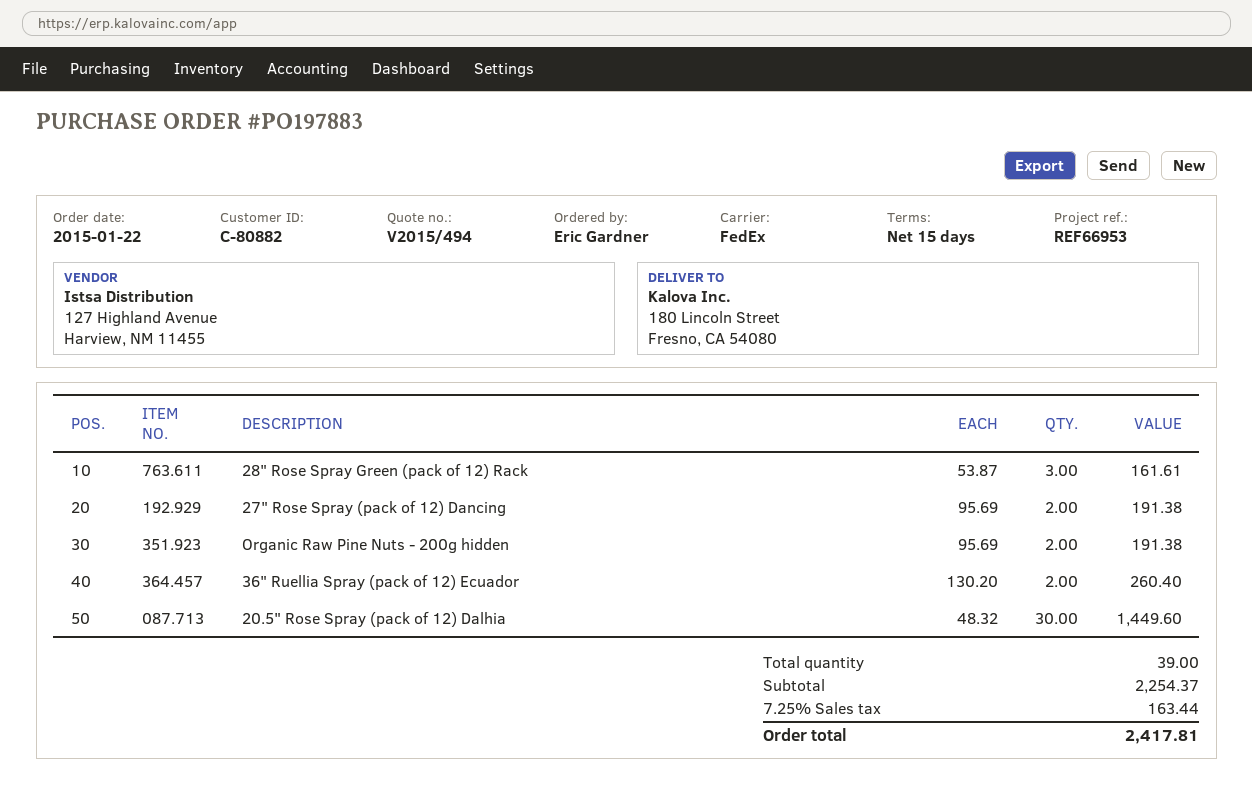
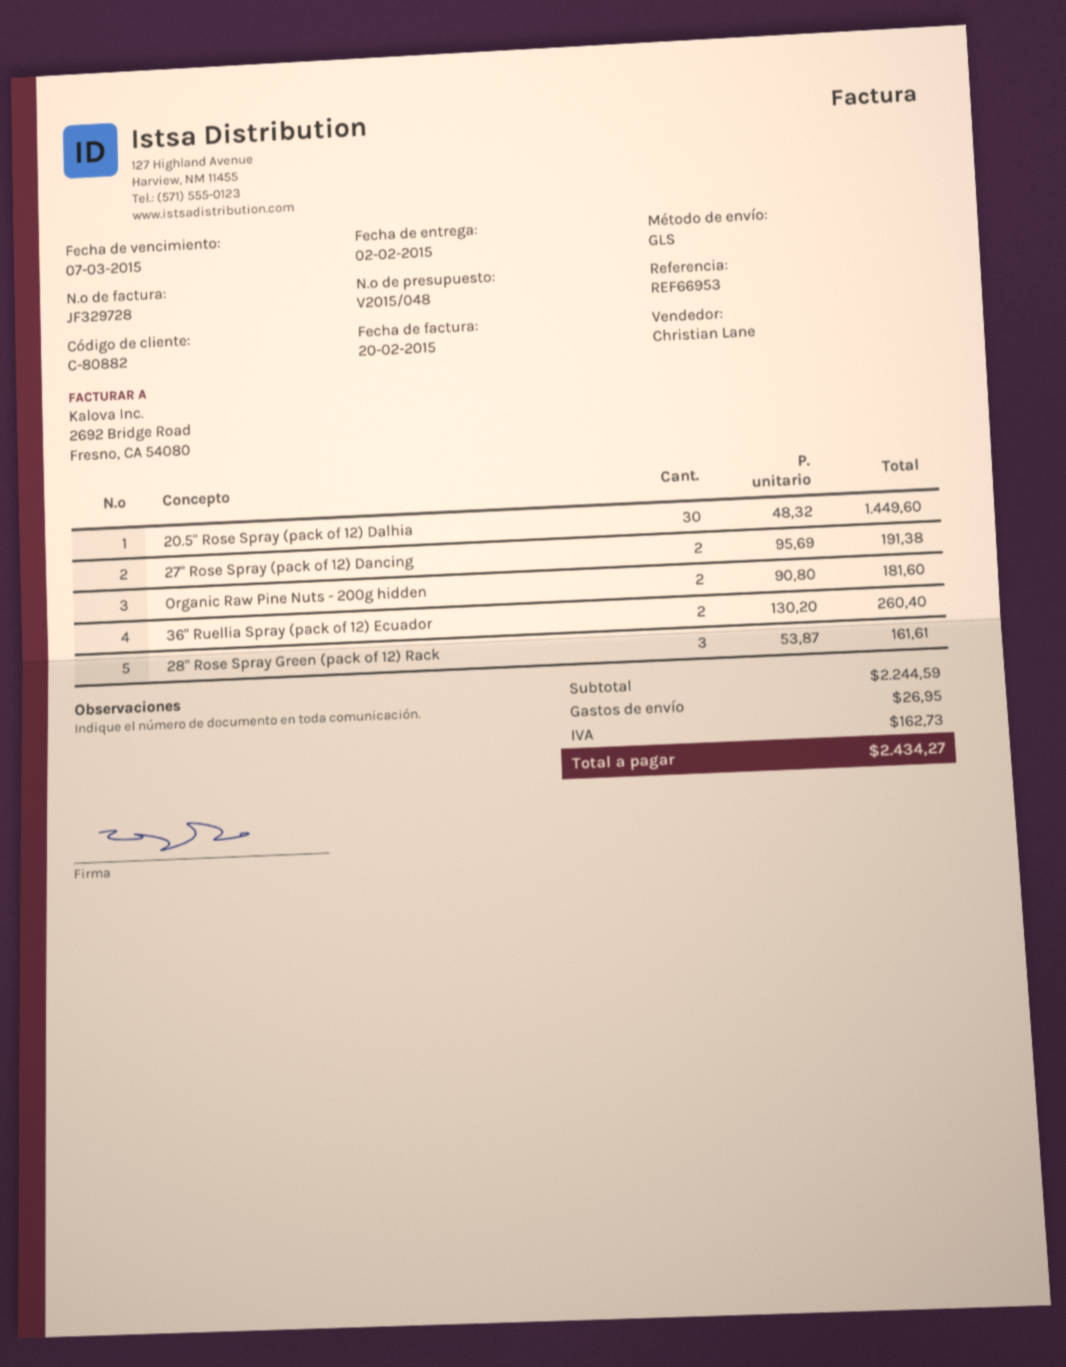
quote number: V2015/494 -> V2015/048
shipping method: FedEx -> GLS
Organic Raw Pine Nuts - 200g hidden: 2 x 95.69 = 191.38 -> 2 x 90.80 = 181.60
subtotal: 2254.37 -> 2244.59
shipping: none -> 26.95
tax: 163.44 -> 162.73
total: 2417.81 -> 2434.27

